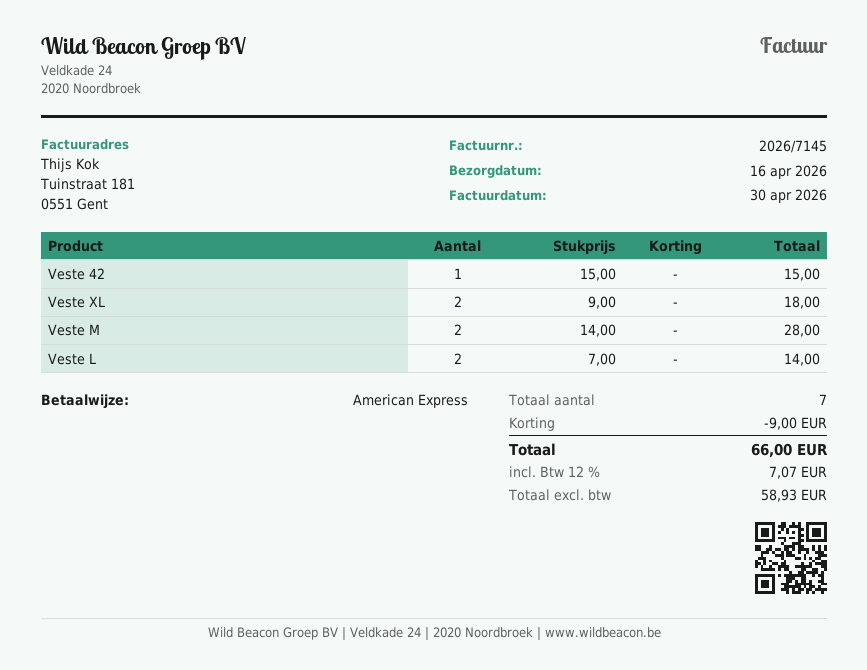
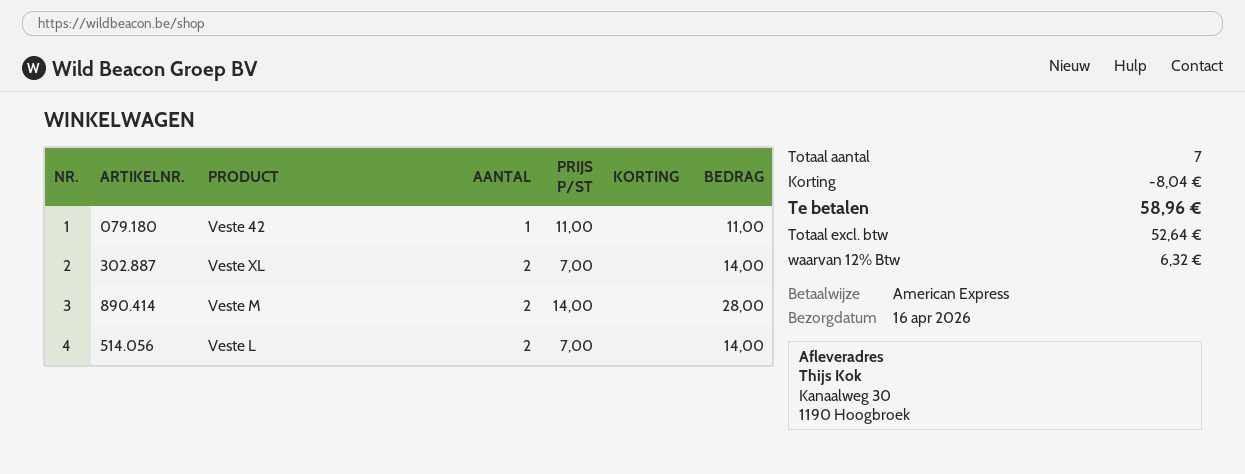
Veste 42: 1 x 15.00 = 15.00 -> 1 x 11.00 = 11.00
Veste XL: 2 x 9.00 = 18.00 -> 2 x 7.00 = 14.00
discount: 9.00 -> 8.04
net: 58.93 -> 52.64
tax: 12% = 7.07 -> 12% = 6.32
total: 66.00 -> 58.96

